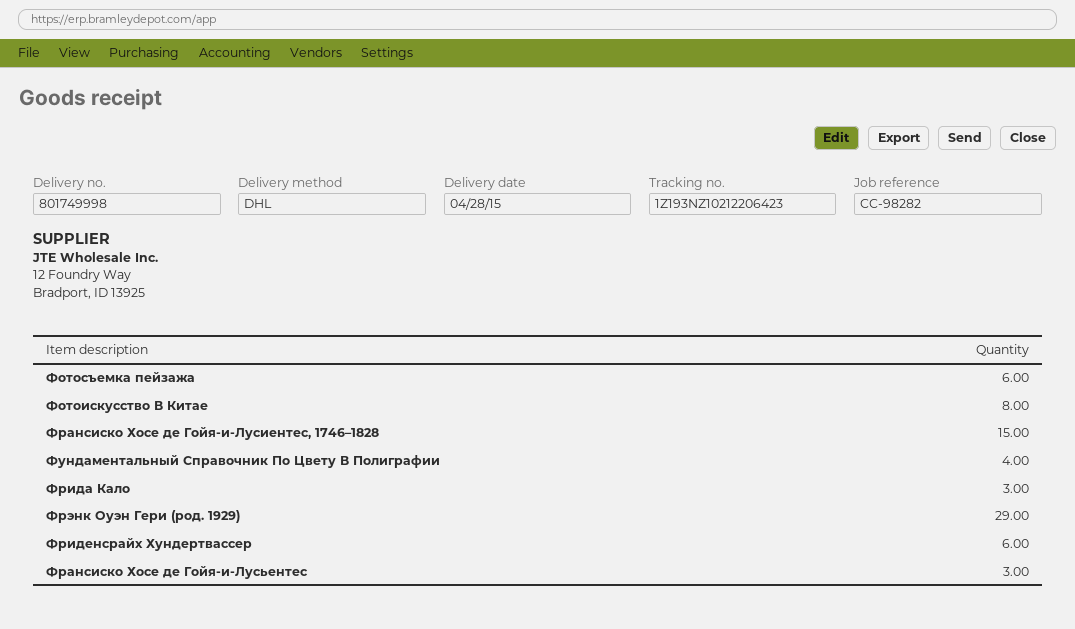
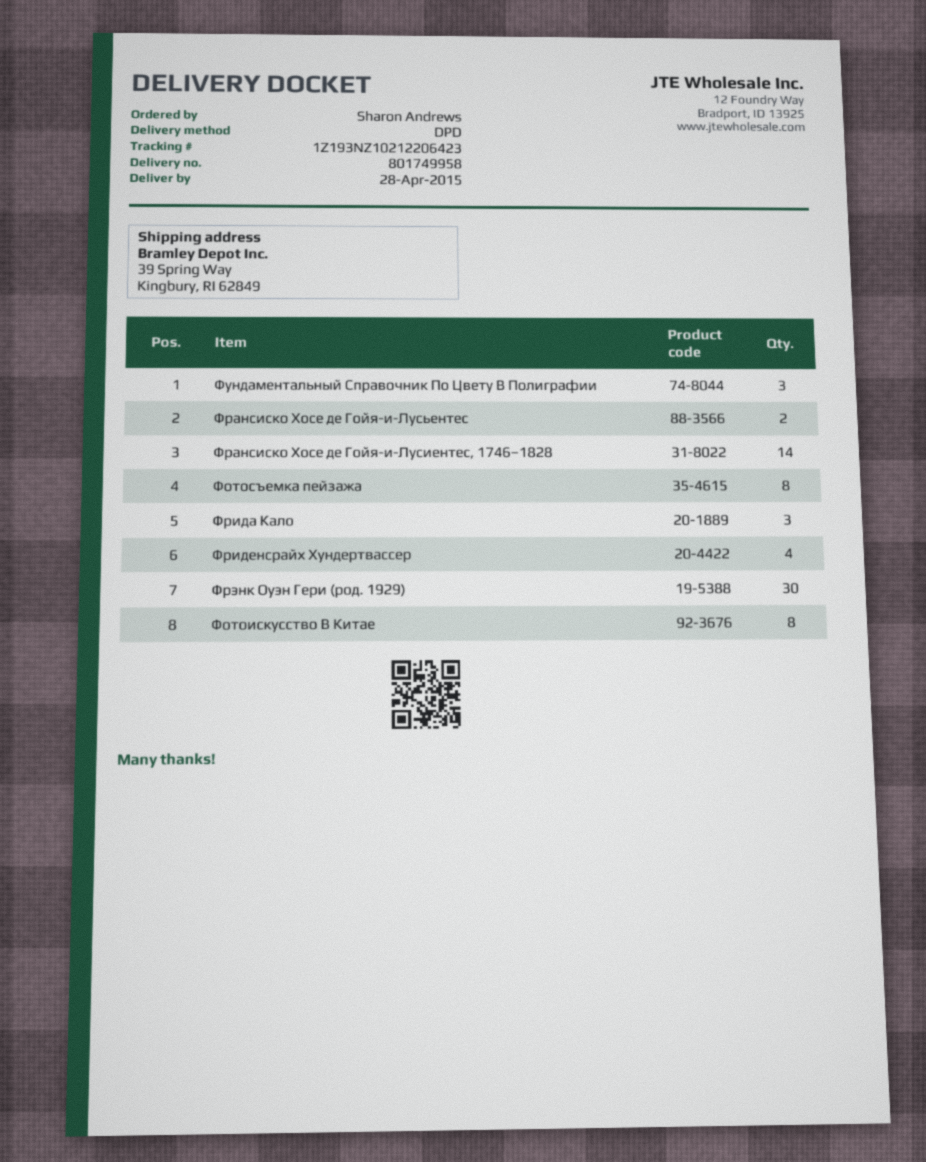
delivery note number: 801749998 -> 801749958
shipping method: DHL -> DPD
Фотосъемка пейзажа: 6 -> 8
Франсиско Хосе де Гойя-и-Лусиентес, 1746–1828: 15 -> 14
Фундаментальный Справочник По Цвету В Полиграфии: 4 -> 3
Фрэнк Оуэн Гери (род. 1929): 29 -> 30
Фриденсрайх Хундертвассер: 6 -> 4
Франсиско Хосе де Гойя-и-Лусьентес: 3 -> 2

